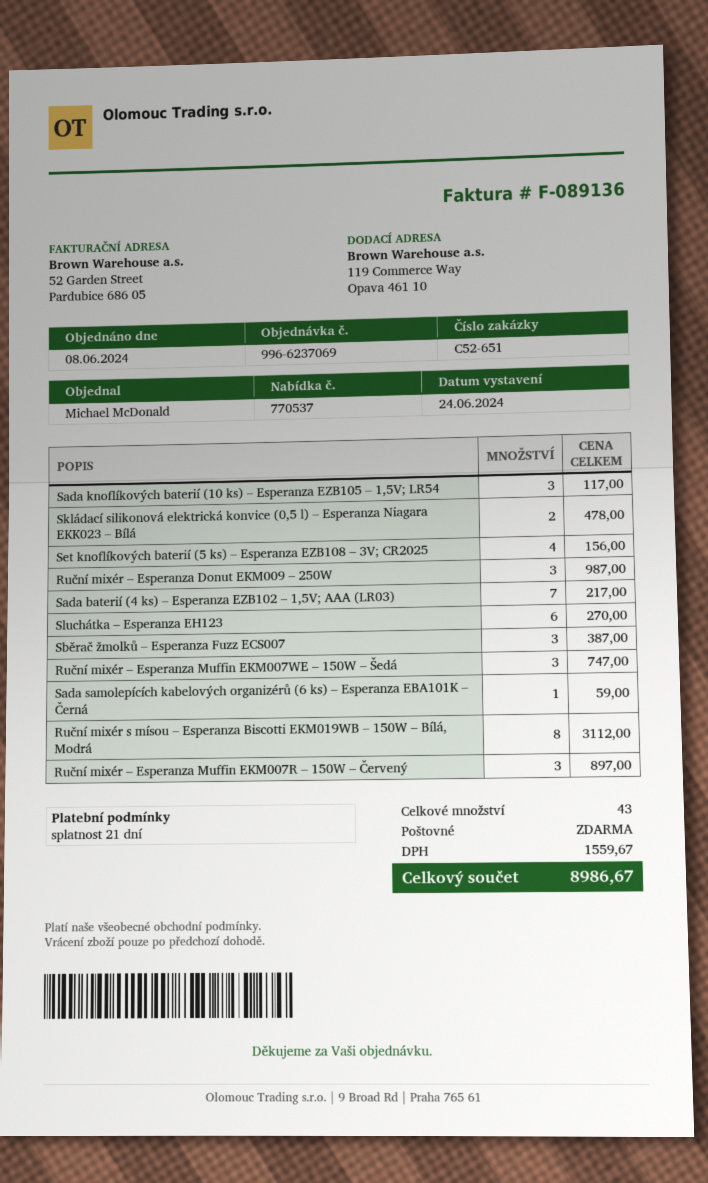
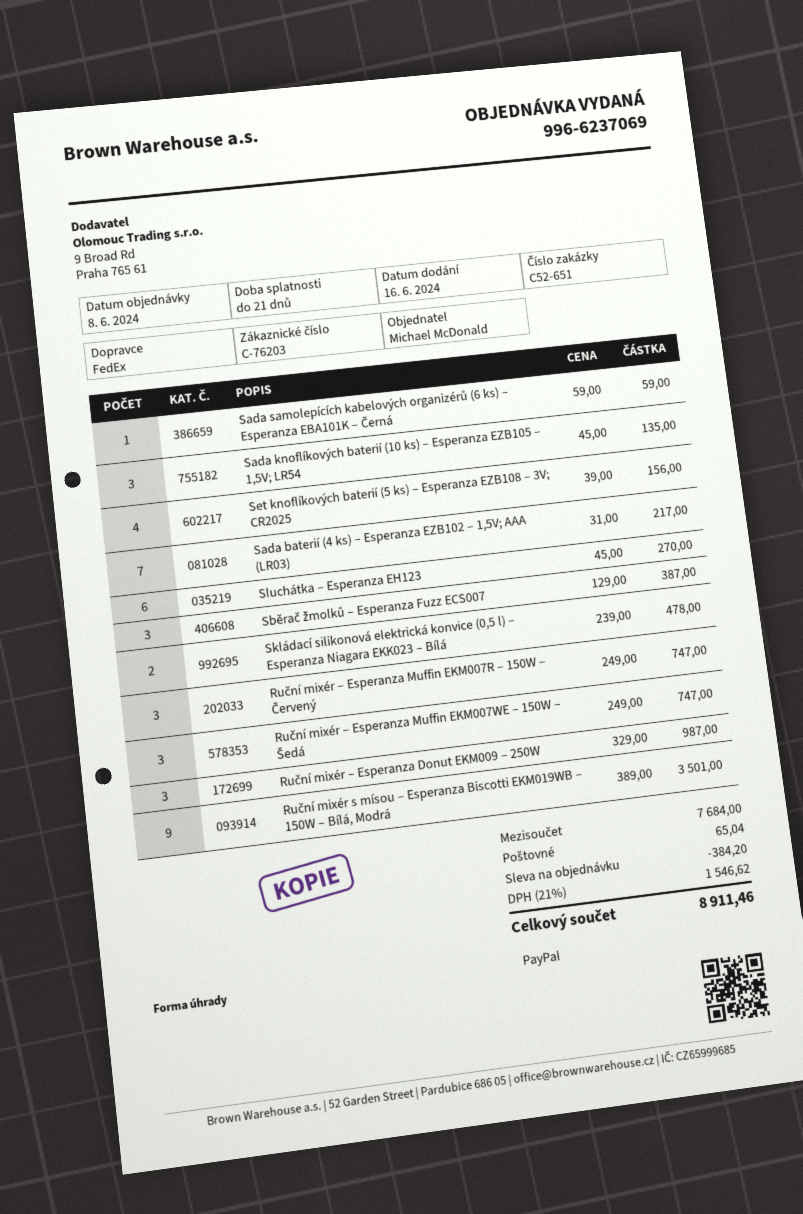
Sada knoflíkových baterií (10 ks) – Esperanza EZB105 – 1,5V; LR54: 3 for 117.00 -> 3 for 135.00
Ruční mixér s mísou – Esperanza Biscotti EKM019WB – 150W – Bílá, Modrá: 8 for 3112.00 -> 9 for 3501.00
Ruční mixér – Esperanza Muffin EKM007R – 150W – Červený: 3 for 897.00 -> 3 for 747.00
discount: none -> 384.20
shipping: 0.00 -> 65.04
tax: 1559.67 -> 1546.62
total: 8986.67 -> 8911.46

